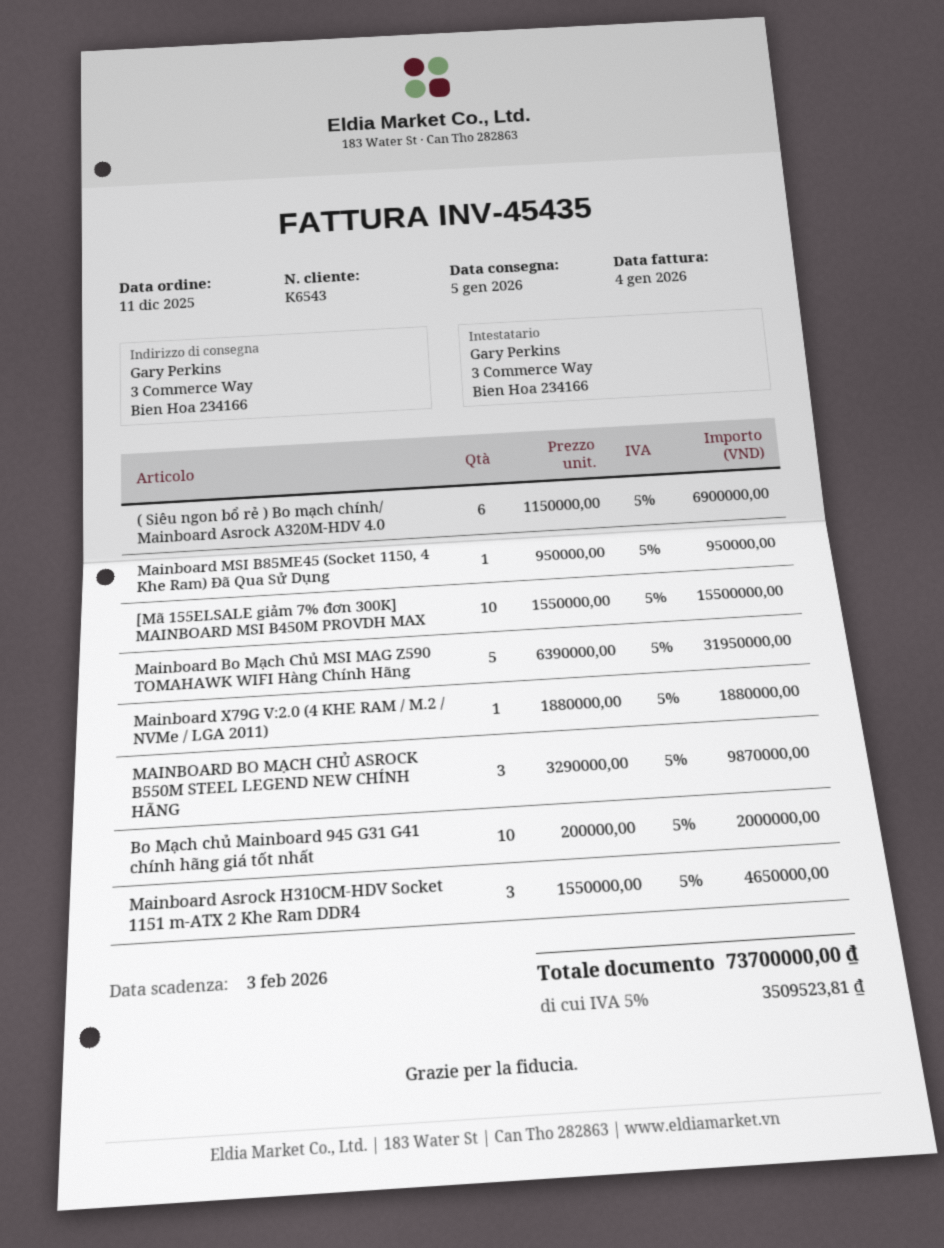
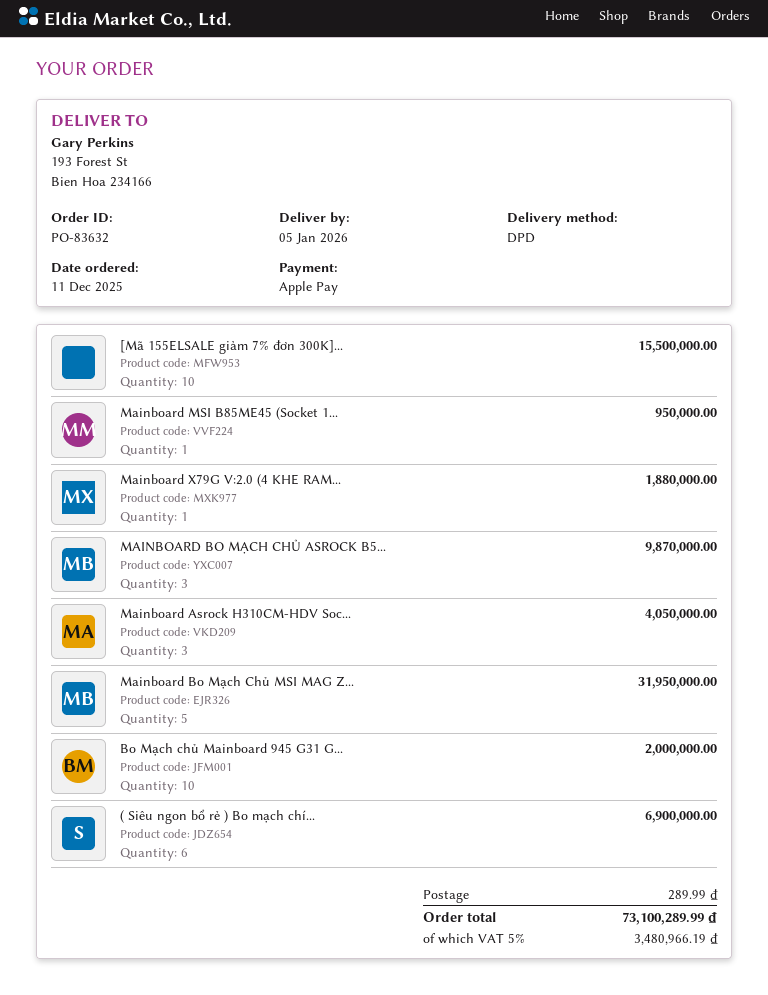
ship to: 3 Commerce Way, Bien Hoa 234166 -> 193 Forest St, Bien Hoa 234166
Mainboard Asrock H310CM-HDV Socket 1151 m-ATX 2 Khe Ram DDR4: 3 for 4650000.00 -> 3 for 4050000.00
shipping: none -> 289.99
tax: 5% = 3509523.81 -> 5% = 3480966.19
total: 73700000.00 -> 73100289.99

